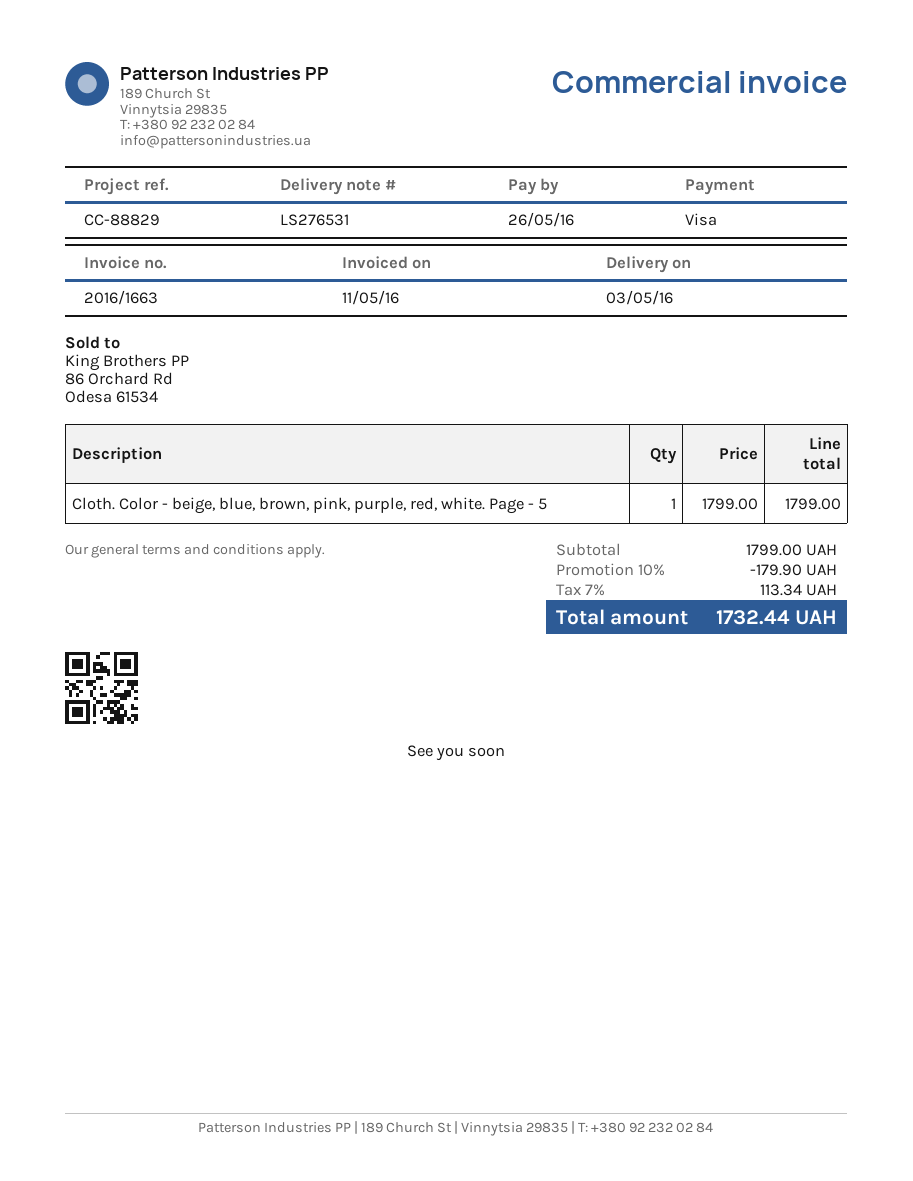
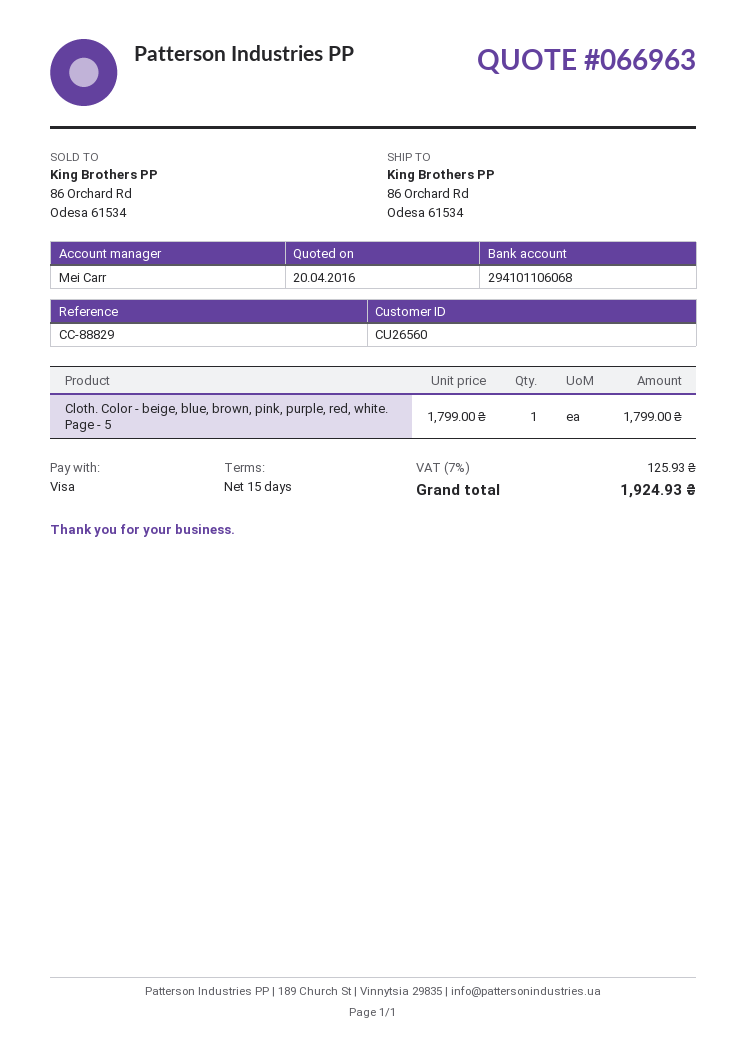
discount: 10% = 179.90 -> none
tax: 7% = 113.34 -> 7% = 125.93
total: 1732.44 -> 1924.93

